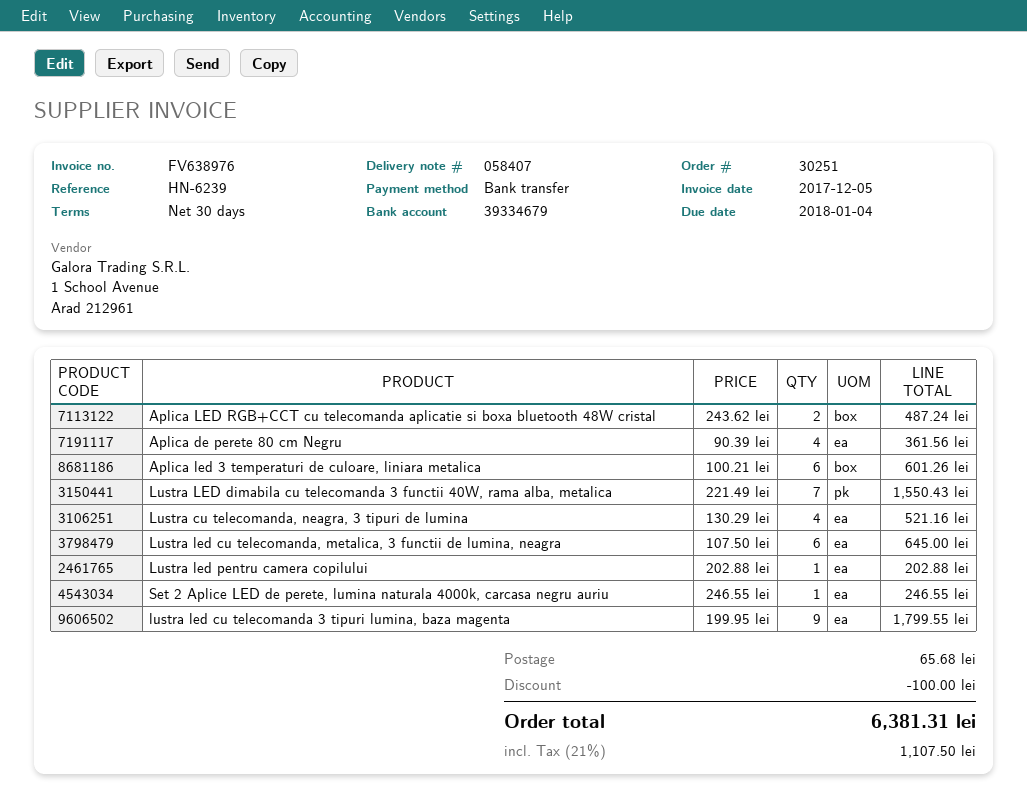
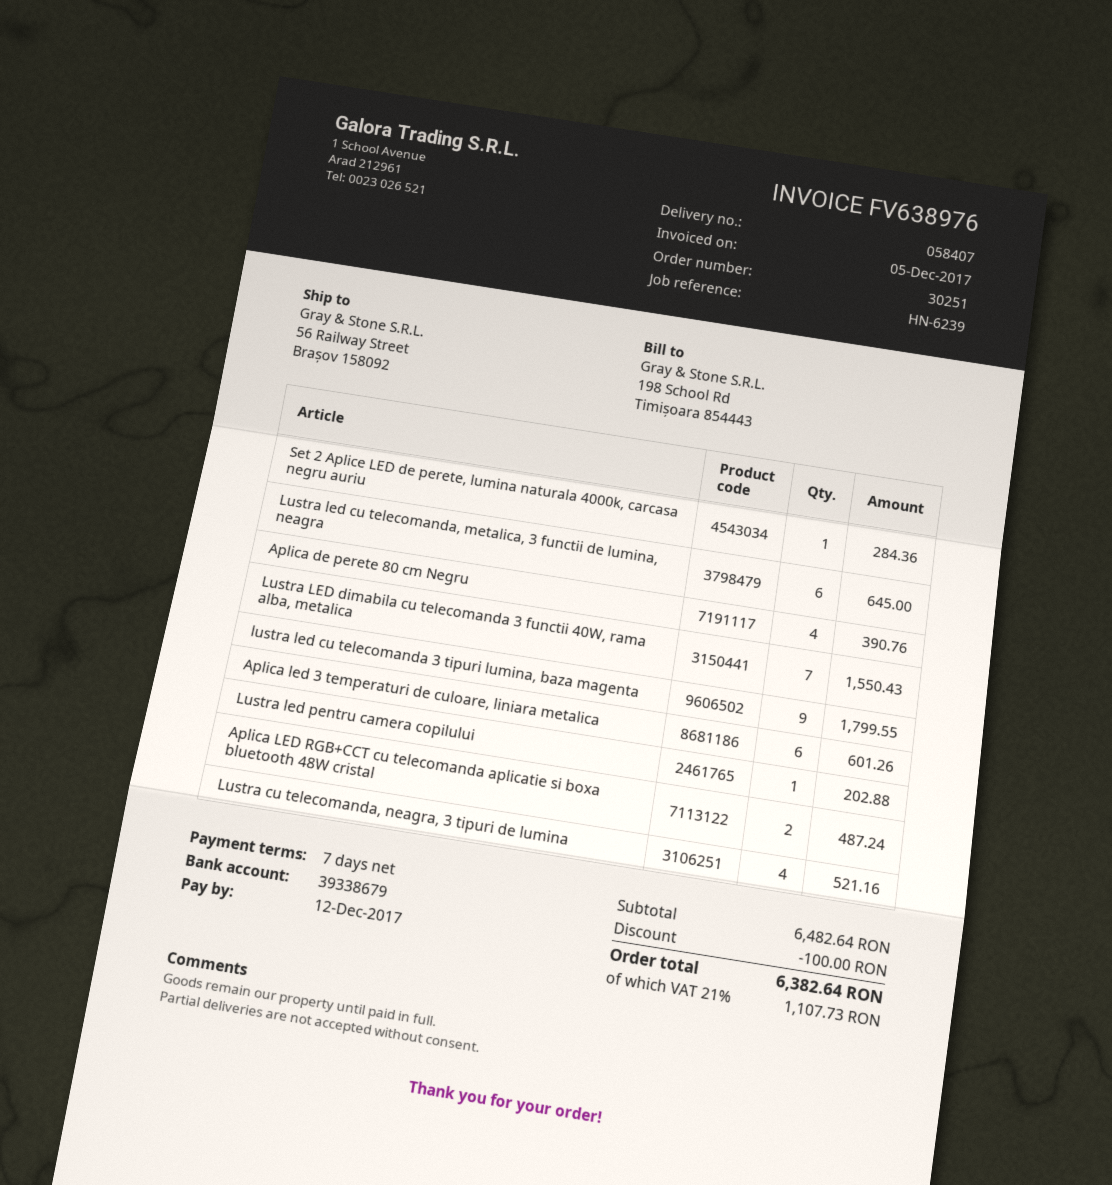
payment terms: 30 days -> 7 days
due date: 2018-01-04 -> 2017-12-12
bank account: 39334679 -> 39338679
Aplica de perete 80 cm Negru: 4 for 361.56 -> 4 for 390.76
Set 2 Aplice LED de perete, lumina naturala 4000k, carcasa negru auriu: 1 for 246.55 -> 1 for 284.36
shipping: 65.68 -> none
tax: 21% = 1107.50 -> 21% = 1107.73
total: 6381.31 -> 6382.64

